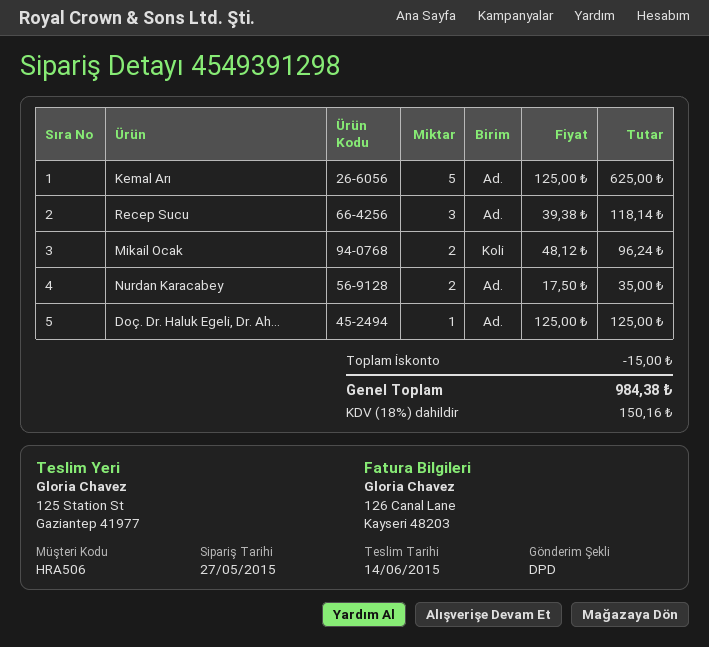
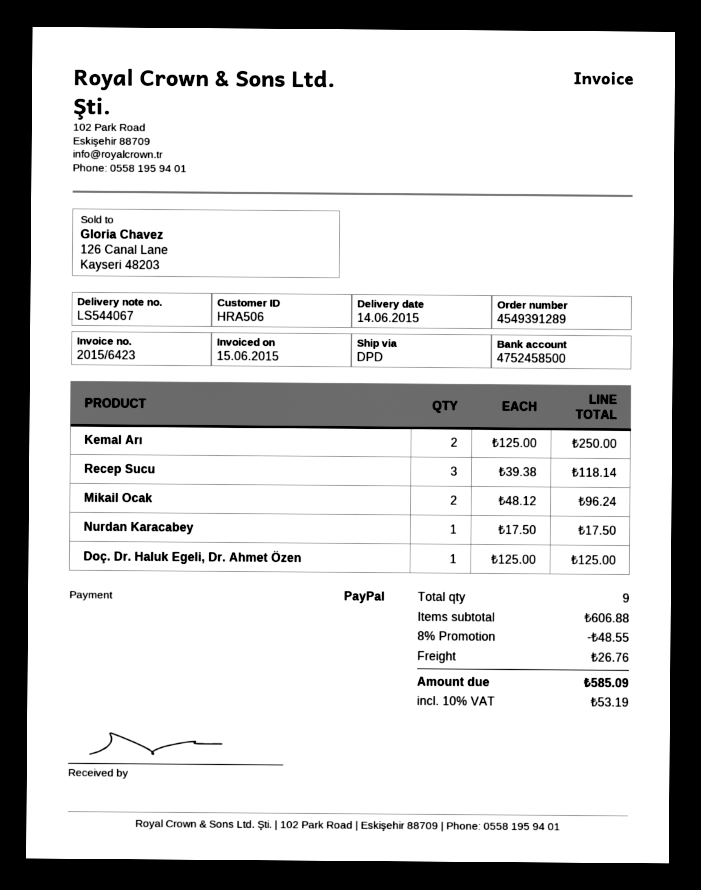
order number: 4549391298 -> 4549391289
Kemal Arı: 5 x 125.00 = 625.00 -> 2 x 125.00 = 250.00
Nurdan Karacabey: 2 x 17.50 = 35.00 -> 1 x 17.50 = 17.50
discount: 15.00 -> 48.55
shipping: none -> 26.76
tax: 18% = 150.16 -> 10% = 53.19
total: 984.38 -> 585.09

